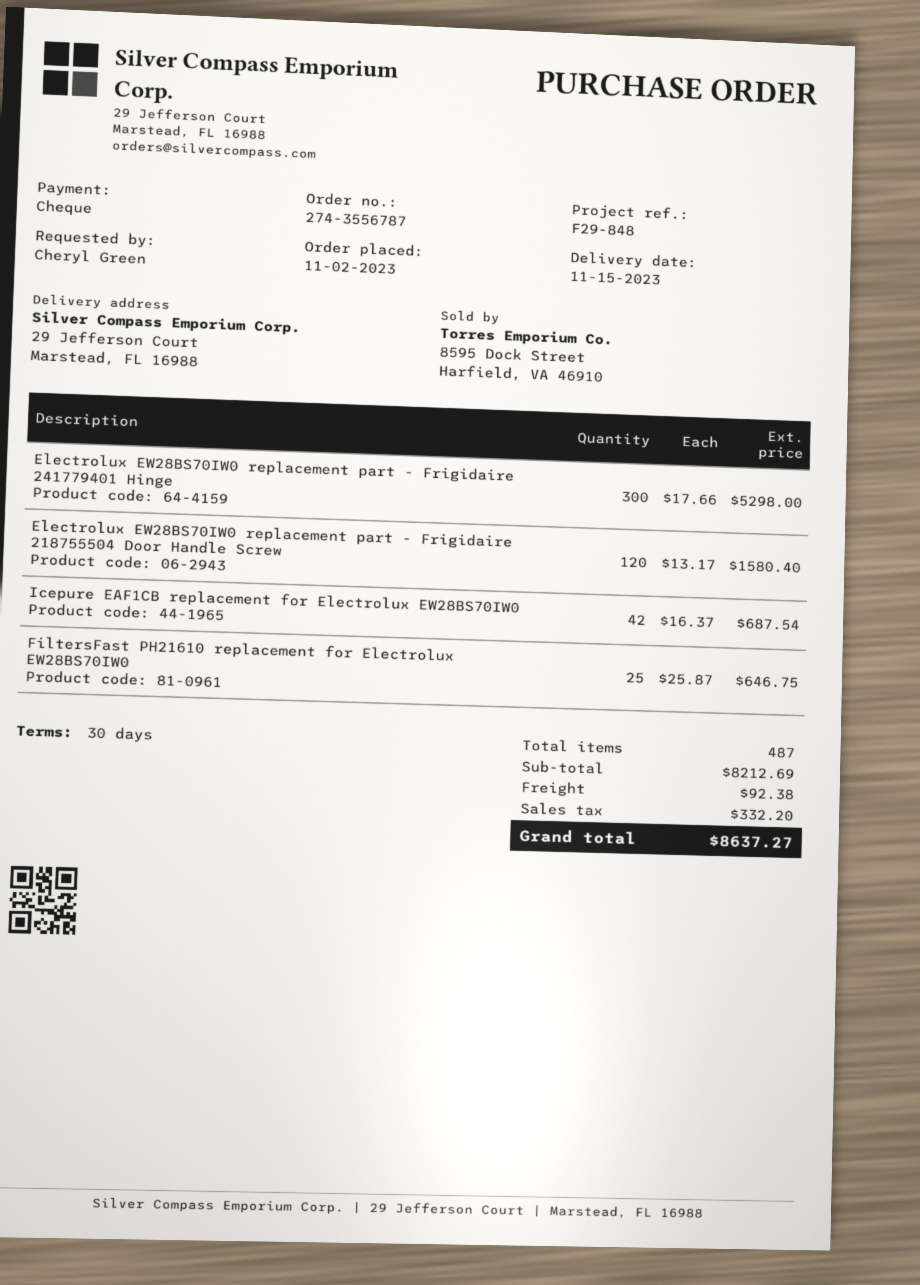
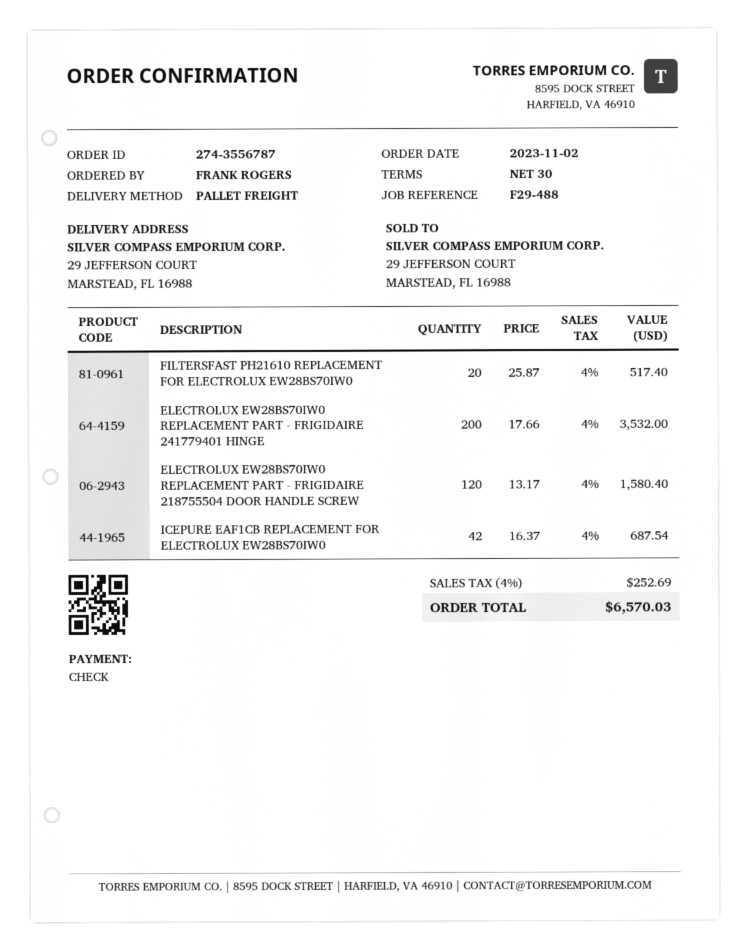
reference: F29-848 -> F29-488
ordered by: Cheryl Green -> FRANK ROGERS
Electrolux EW28BS70IW0 replacement part - Frigidaire 241779401 Hinge: 300 x 17.66 = 5298.00 -> 200 x 17.66 = 3532.00
FiltersFast PH21610 replacement for Electrolux EW28BS70IW0: 25 x 25.87 = 646.75 -> 20 x 25.87 = 517.40
shipping: 92.38 -> none
tax: 332.20 -> 252.69
total: 8637.27 -> 6570.03

